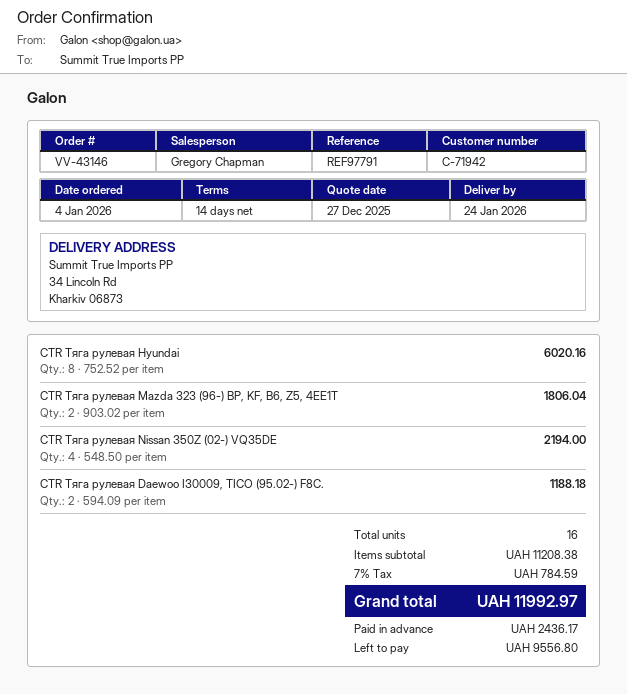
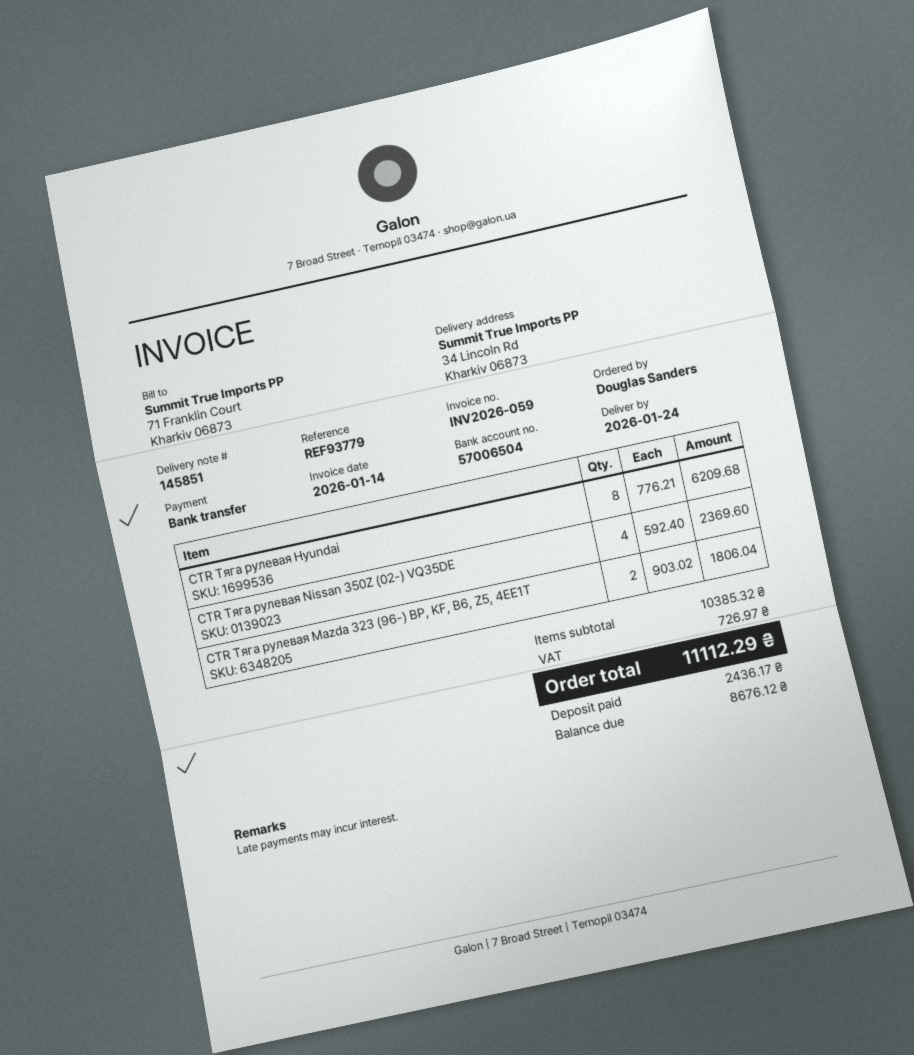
reference: REF97791 -> REF93779
CTR Тяга рулевая Hyundai: 8 x 752.52 = 6020.16 -> 8 x 776.21 = 6209.68
CTR Тяга рулевая Nissan 350Z (02-) VQ35DE: 4 x 548.50 = 2194.00 -> 4 x 592.40 = 2369.60
CTR Тяга рулевая Daewoo I30009, TICO (95.02-) F8C.: 2 x 594.09 = 1188.18 -> none
subtotal: 11208.38 -> 10385.32
tax: 784.59 -> 726.97
total: 11992.97 -> 11112.29
balance: 9556.80 -> 8676.12

